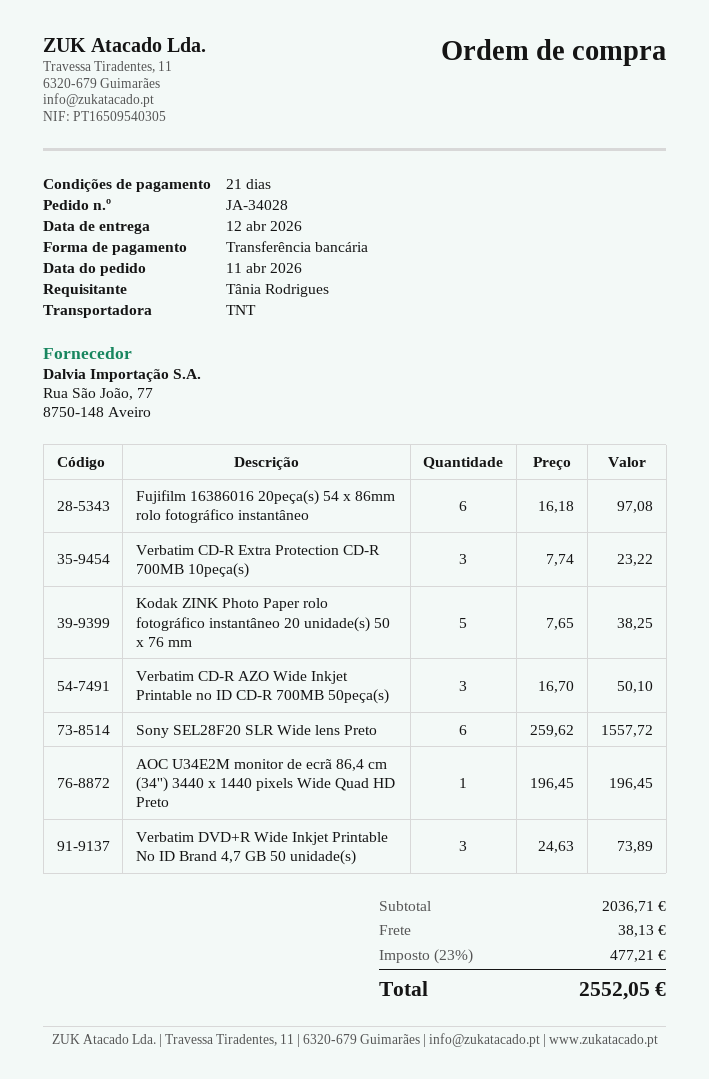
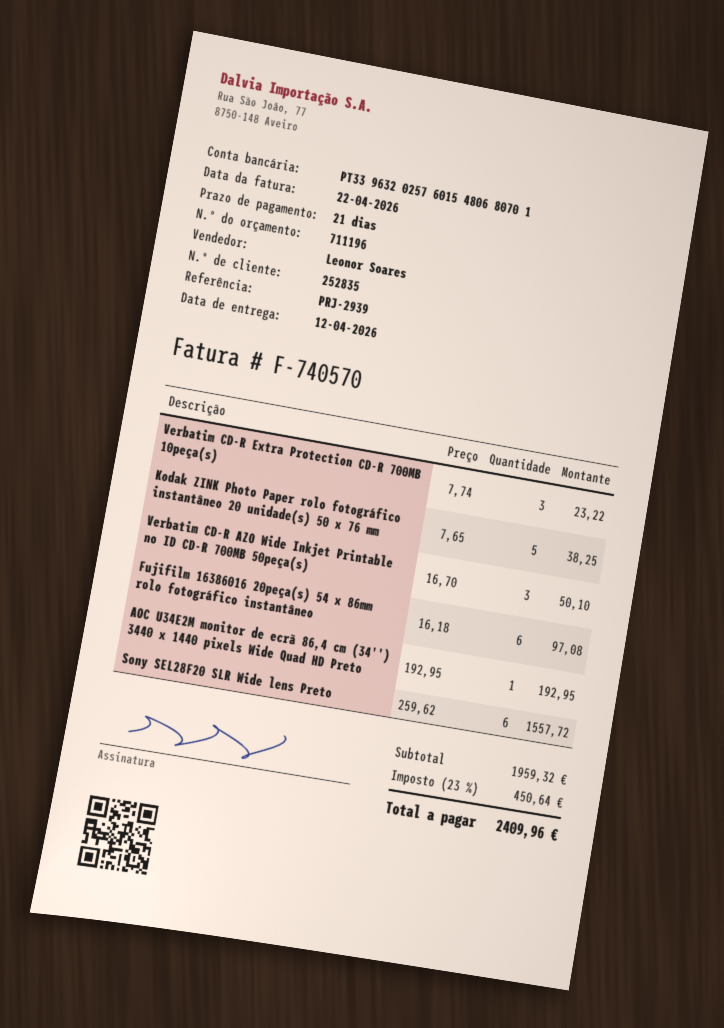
AOC U34E2M monitor de ecrã 86,4 cm (34'') 3440 x 1440 pixels Wide Quad HD Preto: 1 x 196.45 = 196.45 -> 1 x 192.95 = 192.95
Verbatim DVD+R Wide Inkjet Printable No ID Brand 4,7 GB 50 unidade(s): 3 x 24.63 = 73.89 -> none
subtotal: 2036.71 -> 1959.32
shipping: 38.13 -> none
tax: 23% = 477.21 -> 23% = 450.64
total: 2552.05 -> 2409.96

